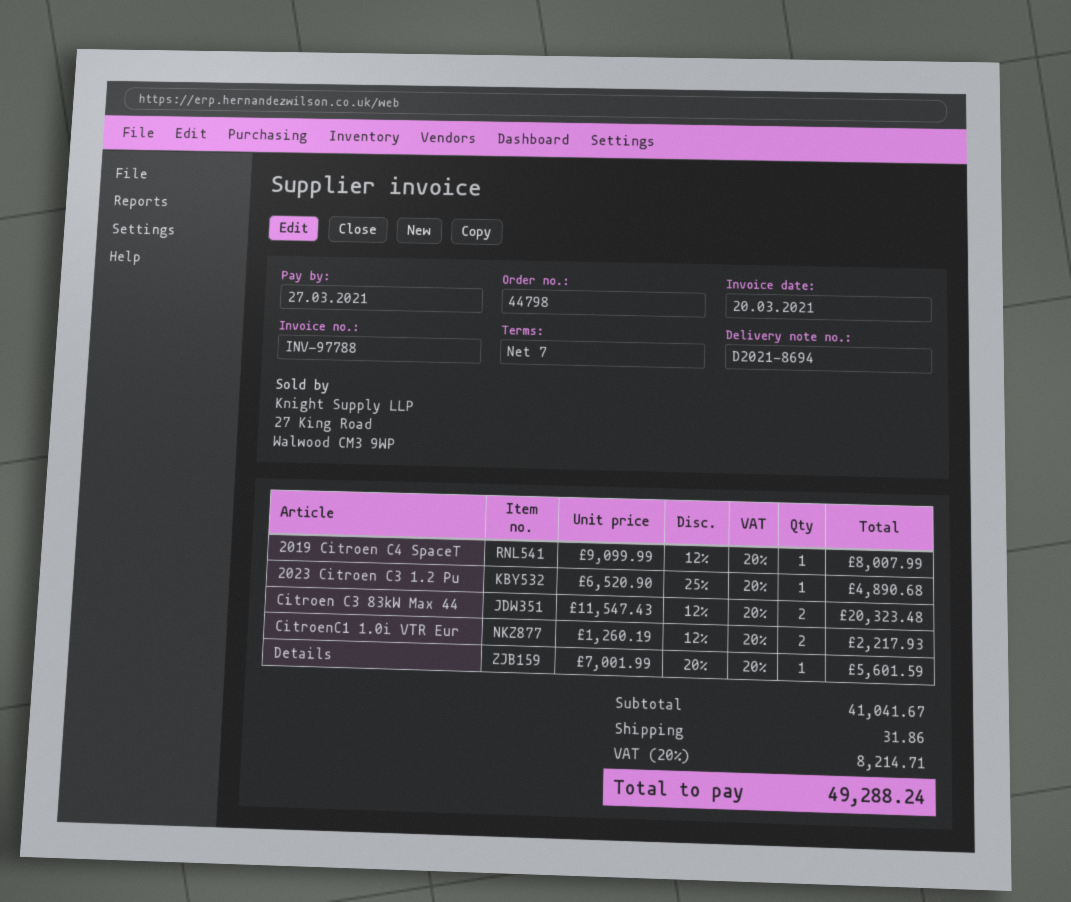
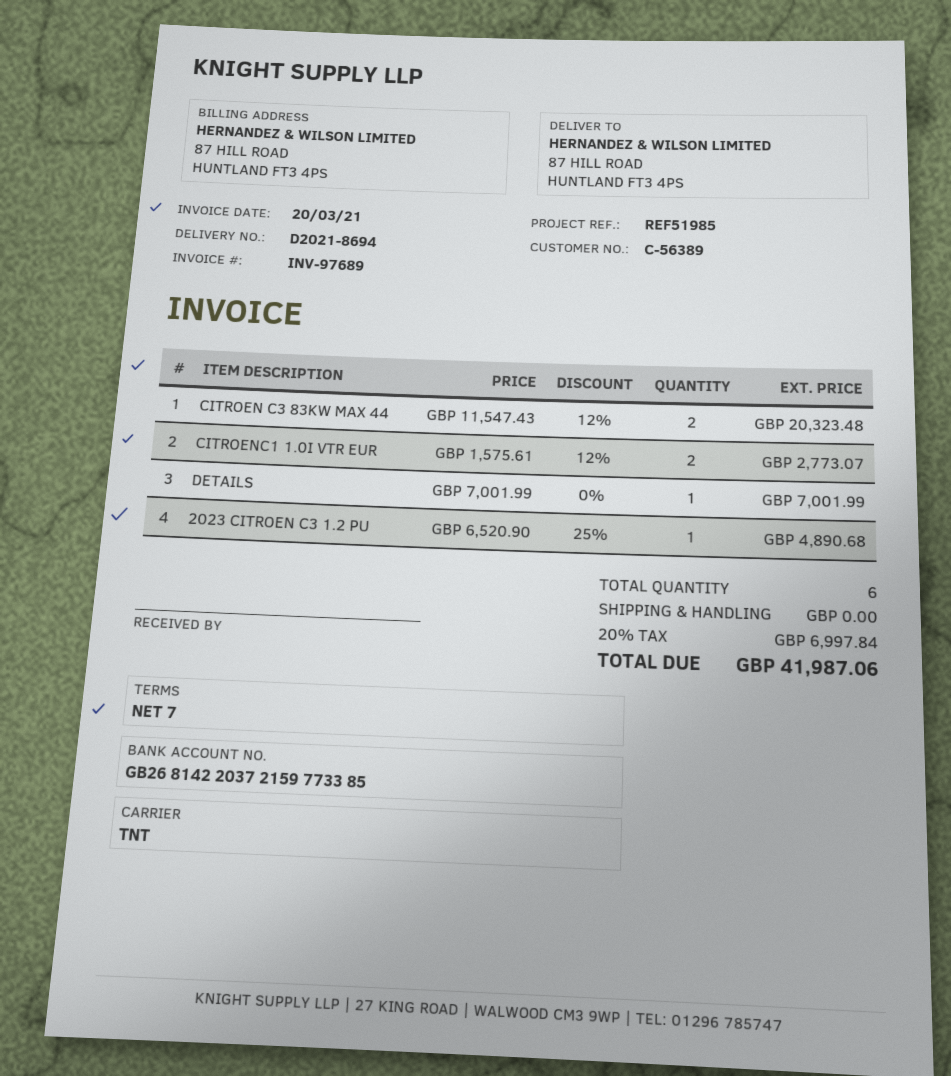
invoice number: INV-97788 -> INV-97689
2019 Citroen C4 SpaceT: 1 x 9099.99 - 12% = 8007.99 -> none
CitroenC1 1.0i VTR Eur: 2 x 1260.19 - 12% = 2217.93 -> 2 x 1575.61 - 12% = 2773.07
Details: 1 x 7001.99 - 20% = 5601.59 -> 1 x 7001.99 = 7001.99
shipping: 31.86 -> 0.00
tax: 20% = 8214.71 -> 20% = 6997.84
total: 49288.24 -> 41987.06

